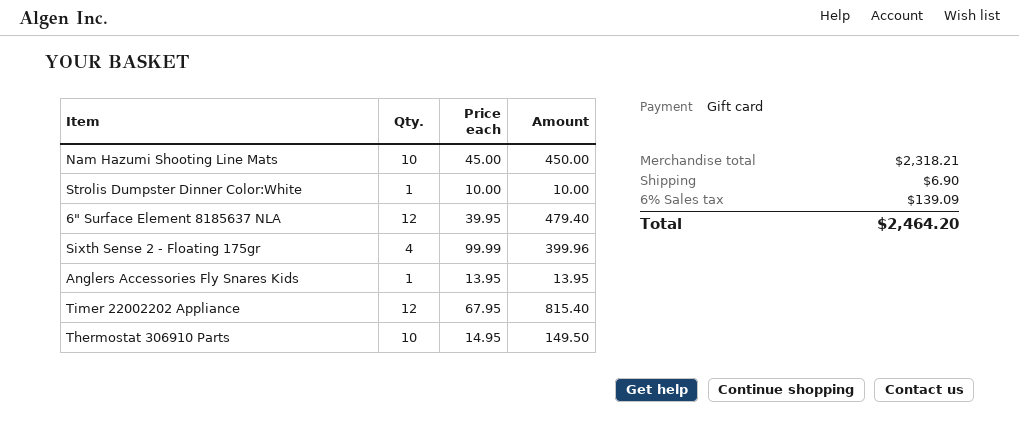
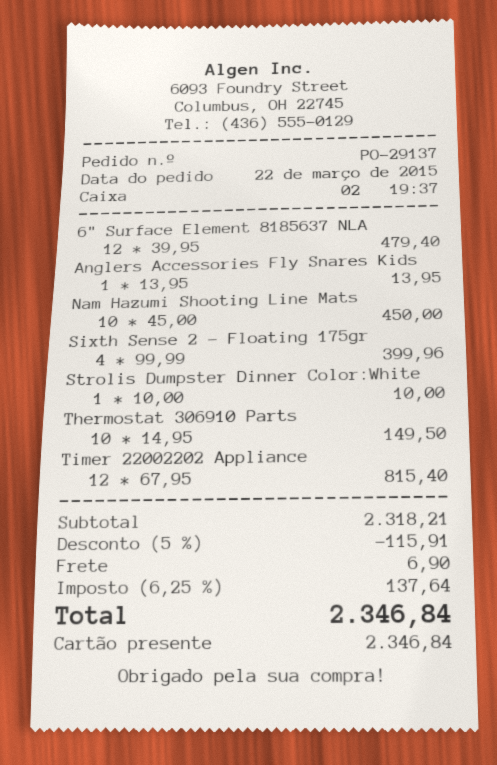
discount: none -> 5% = 115.91
tax: 6% = 139.09 -> 6.25% = 137.64
total: 2464.20 -> 2346.84

